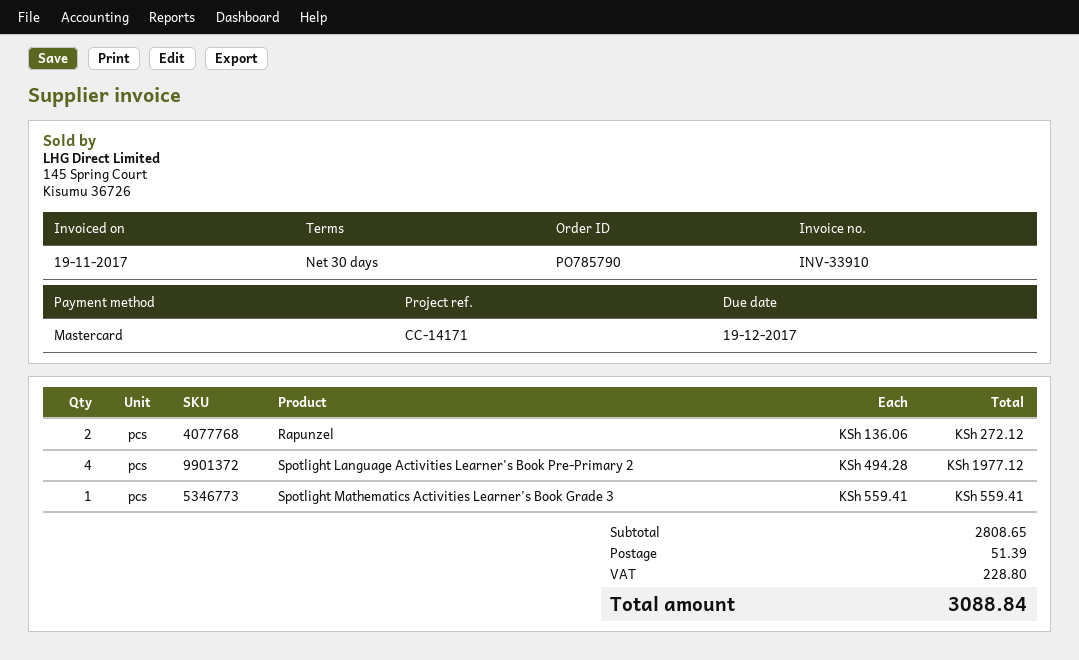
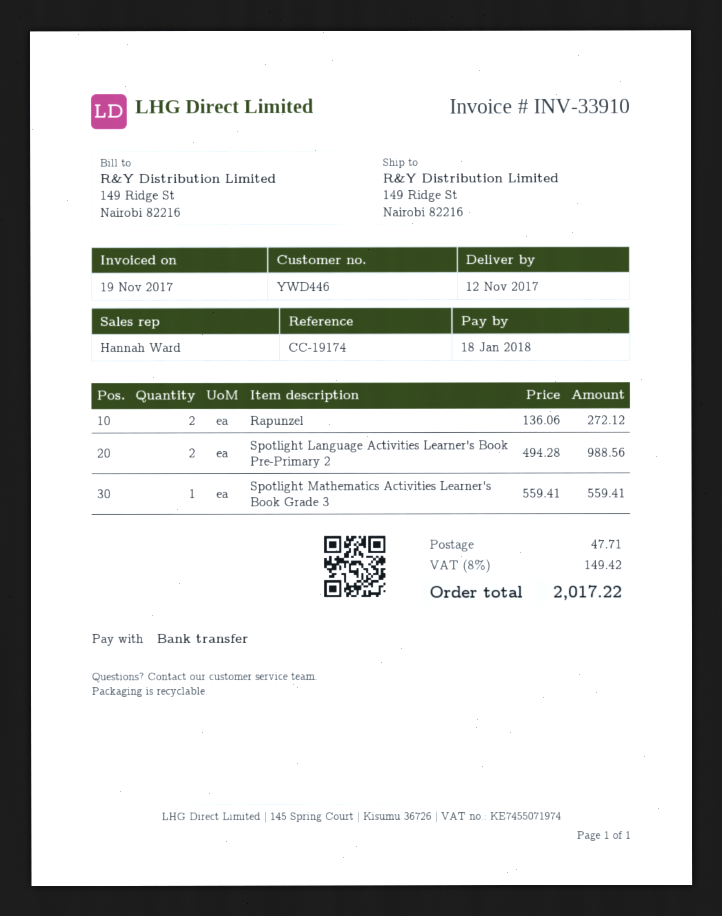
due date: 2017-12-19 -> 2018-01-18
reference: CC-14171 -> CC-19174
payment method: Mastercard -> bank transfer
Spotlight Language Activities Learner's Book Pre-Primary 2: 4 x 494.28 = 1977.12 -> 2 x 494.28 = 988.56
shipping: 51.39 -> 47.71
tax: 228.80 -> 149.42
total: 3088.84 -> 2017.22

